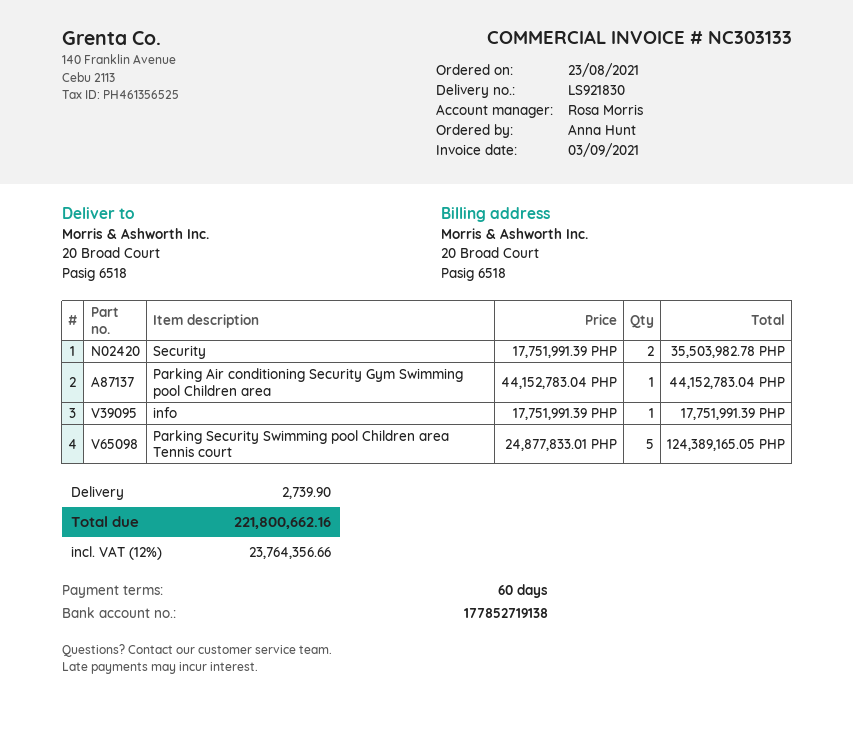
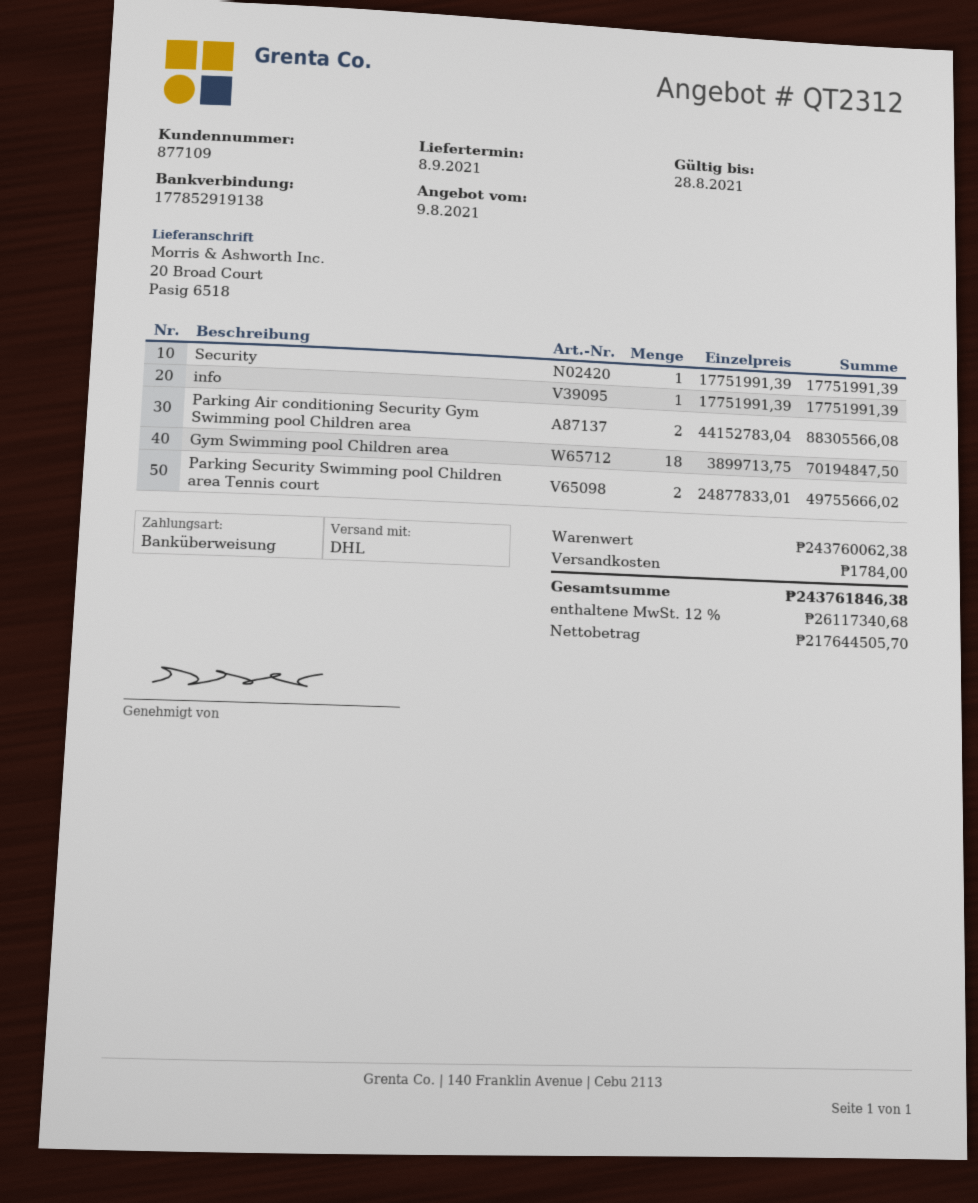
bank account: 177852719138 -> 177852919138
Security: 2 x 17751991.39 = 35503982.78 -> 1 x 17751991.39 = 17751991.39
Parking Air conditioning Security Gym Swimming pool Children area: 1 x 44152783.04 = 44152783.04 -> 2 x 44152783.04 = 88305566.08
Parking Security Swimming pool Children area Tennis court: 5 x 24877833.01 = 124389165.05 -> 2 x 24877833.01 = 49755666.02
Gym Swimming pool Children area: none -> 18 x 3899713.75 = 70194847.50
shipping: 2739.90 -> 1784.00
tax: 12% = 23764356.66 -> 12% = 26117340.68
total: 221800662.16 -> 243761846.38

